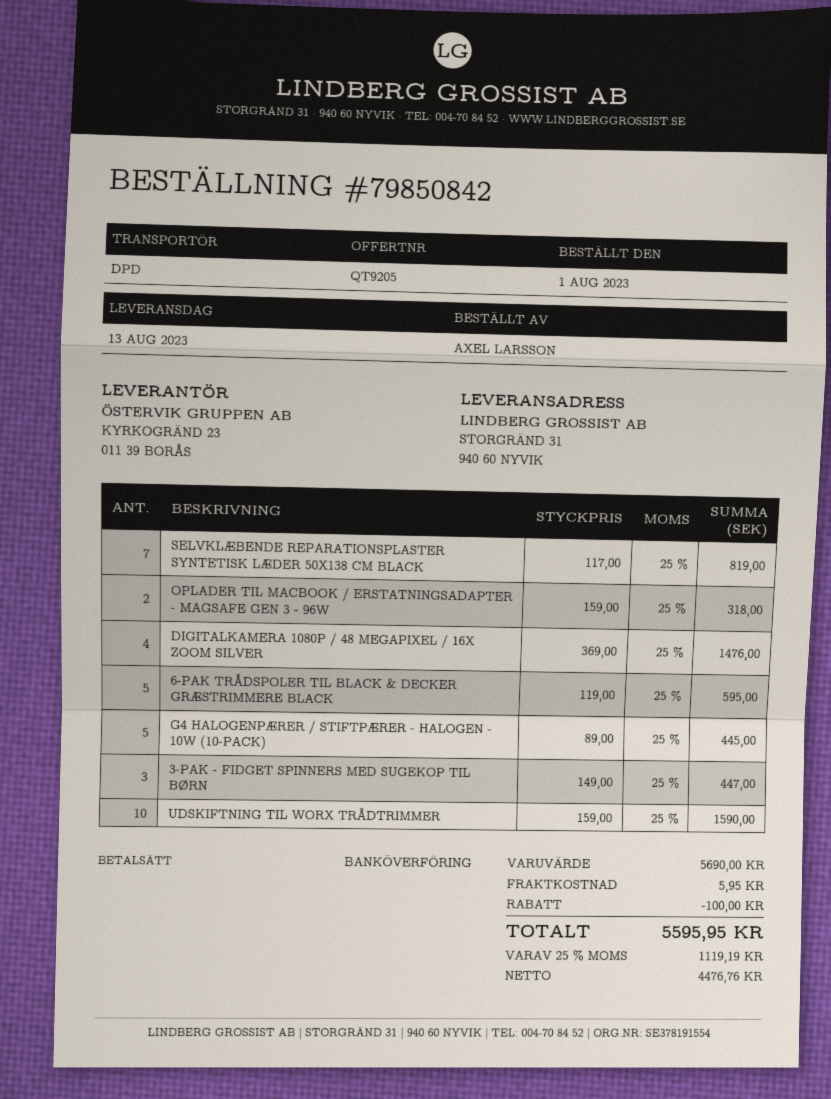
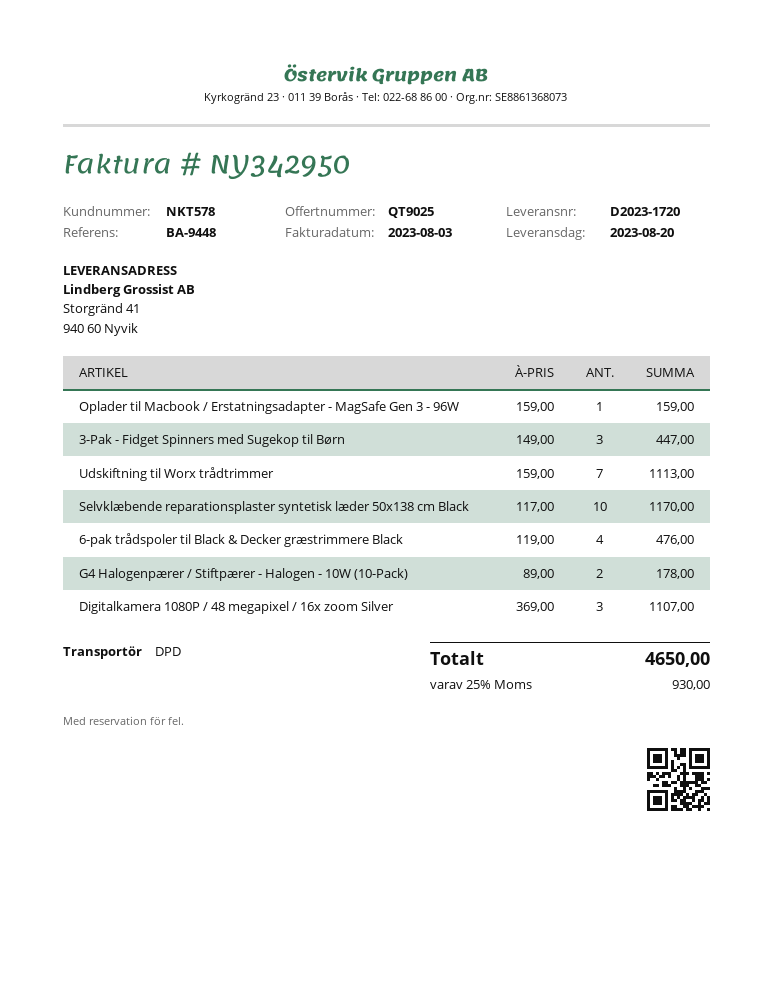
quote number: QT9205 -> QT9025
delivery date: 2023-08-13 -> 2023-08-20
ship to: STORGRÄND 31, 940 60 NYVIK -> Storgränd 41, 940 60 Nyvik
SELVKLÆBENDE REPARATIONSPLASTER SYNTETISK LÆDER 50X138 CM BLACK: 7 x 117.00 = 819.00 -> 10 x 117.00 = 1170.00
OPLADER TIL MACBOOK / ERSTATNINGSADAPTER - MAGSAFE GEN 3 - 96W: 2 x 159.00 = 318.00 -> 1 x 159.00 = 159.00
DIGITALKAMERA 1080P / 48 MEGAPIXEL / 16X ZOOM SILVER: 4 x 369.00 = 1476.00 -> 3 x 369.00 = 1107.00
6-PAK TRÅDSPOLER TIL BLACK & DECKER GRÆSTRIMMERE BLACK: 5 x 119.00 = 595.00 -> 4 x 119.00 = 476.00
G4 HALOGENPÆRER / STIFTPÆRER - HALOGEN - 10W (10-PACK): 5 x 89.00 = 445.00 -> 2 x 89.00 = 178.00
UDSKIFTNING TIL WORX TRÅDTRIMMER: 10 x 159.00 = 1590.00 -> 7 x 159.00 = 1113.00
discount: 100.00 -> none
shipping: 5.95 -> none
tax: 25% = 1119.19 -> 25% = 930.00
total: 5595.95 -> 4650.00

